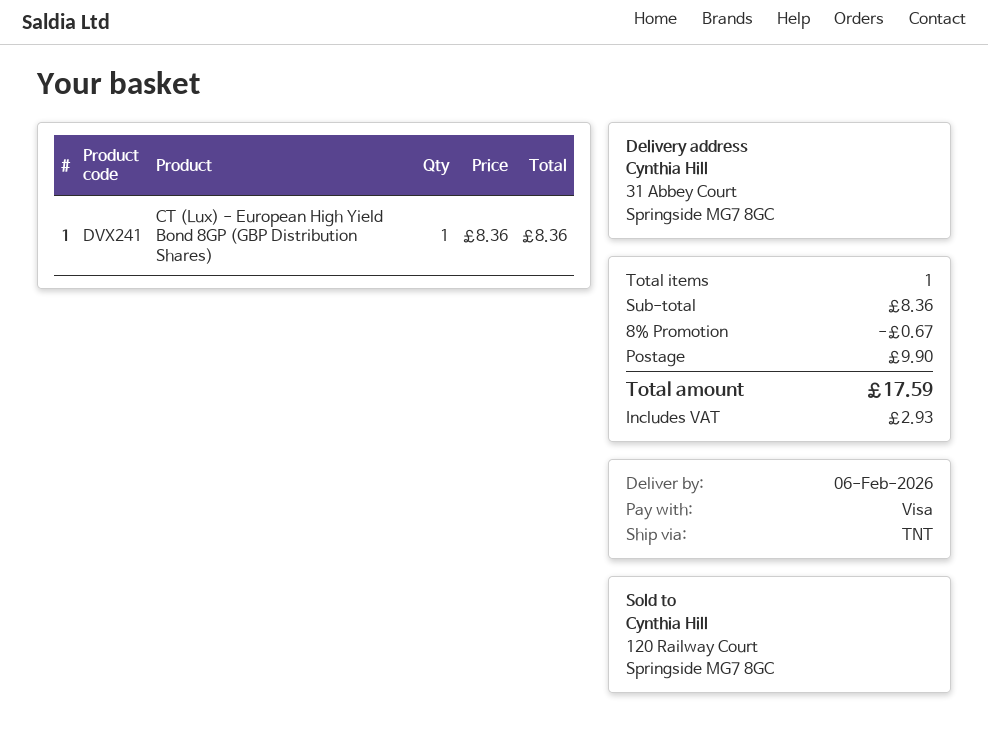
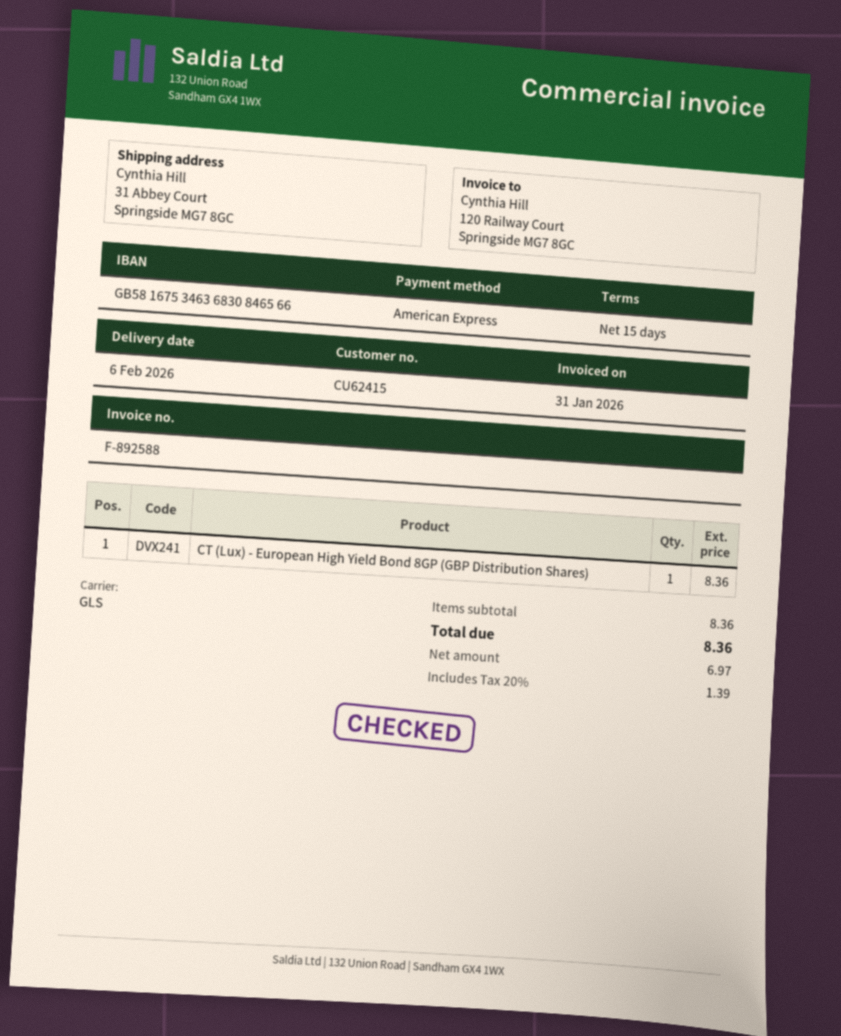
payment method: Visa -> American Express
shipping method: TNT -> GLS
discount: 8% = 0.67 -> none
shipping: 9.90 -> none
tax: 2.93 -> 1.39
total: 17.59 -> 8.36

